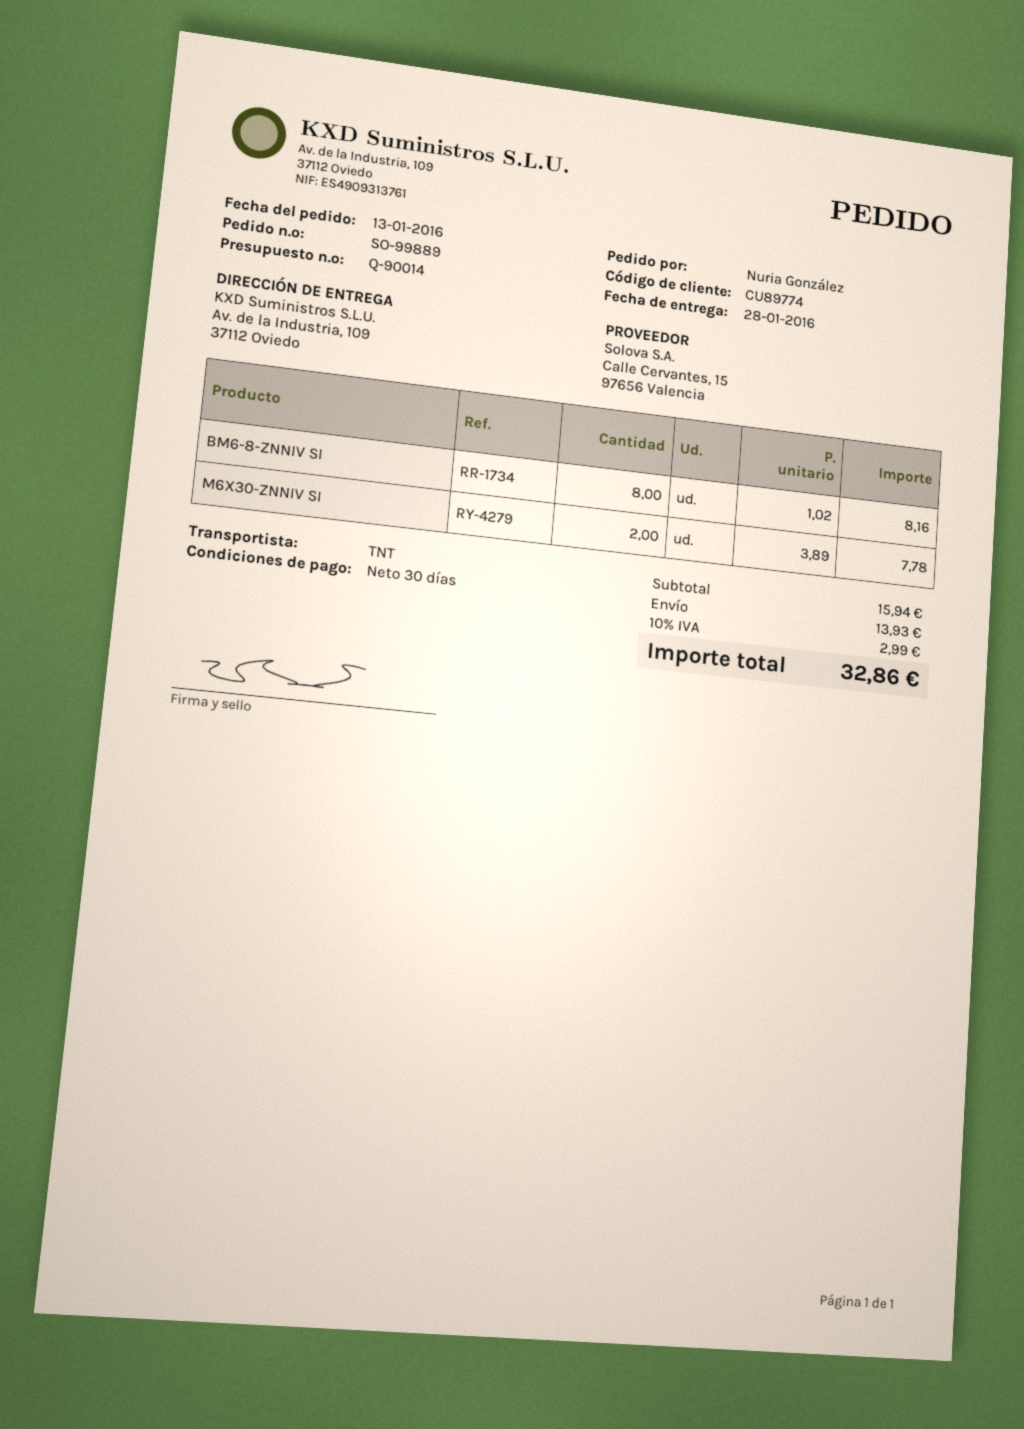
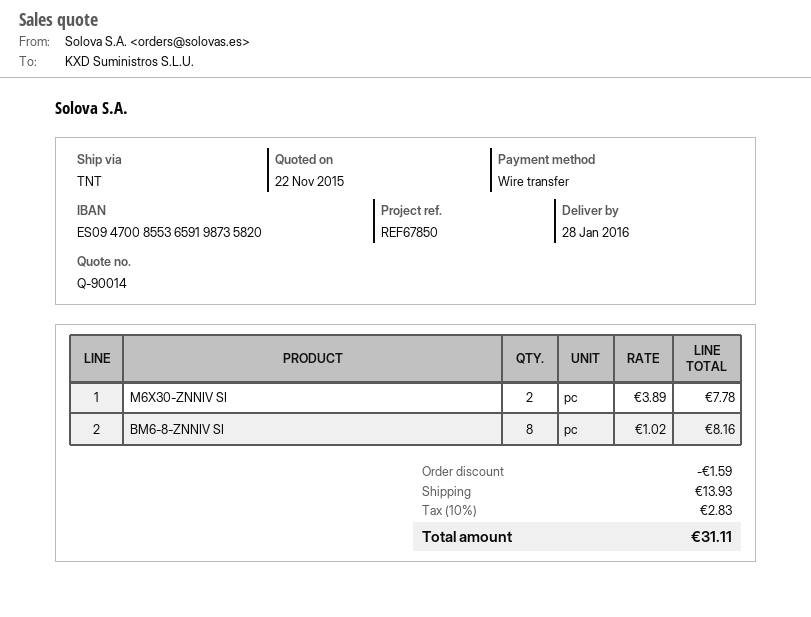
discount: none -> 1.59
tax: 10% = 2.99 -> 10% = 2.83
total: 32.86 -> 31.11

